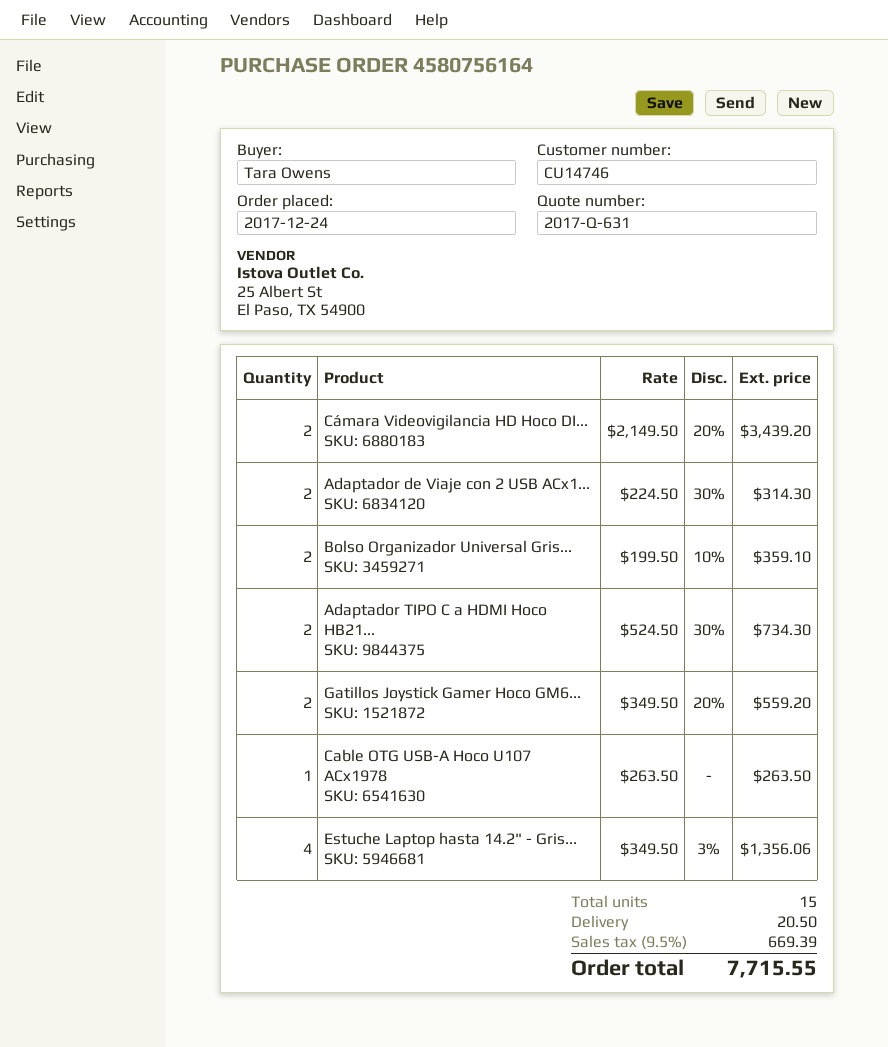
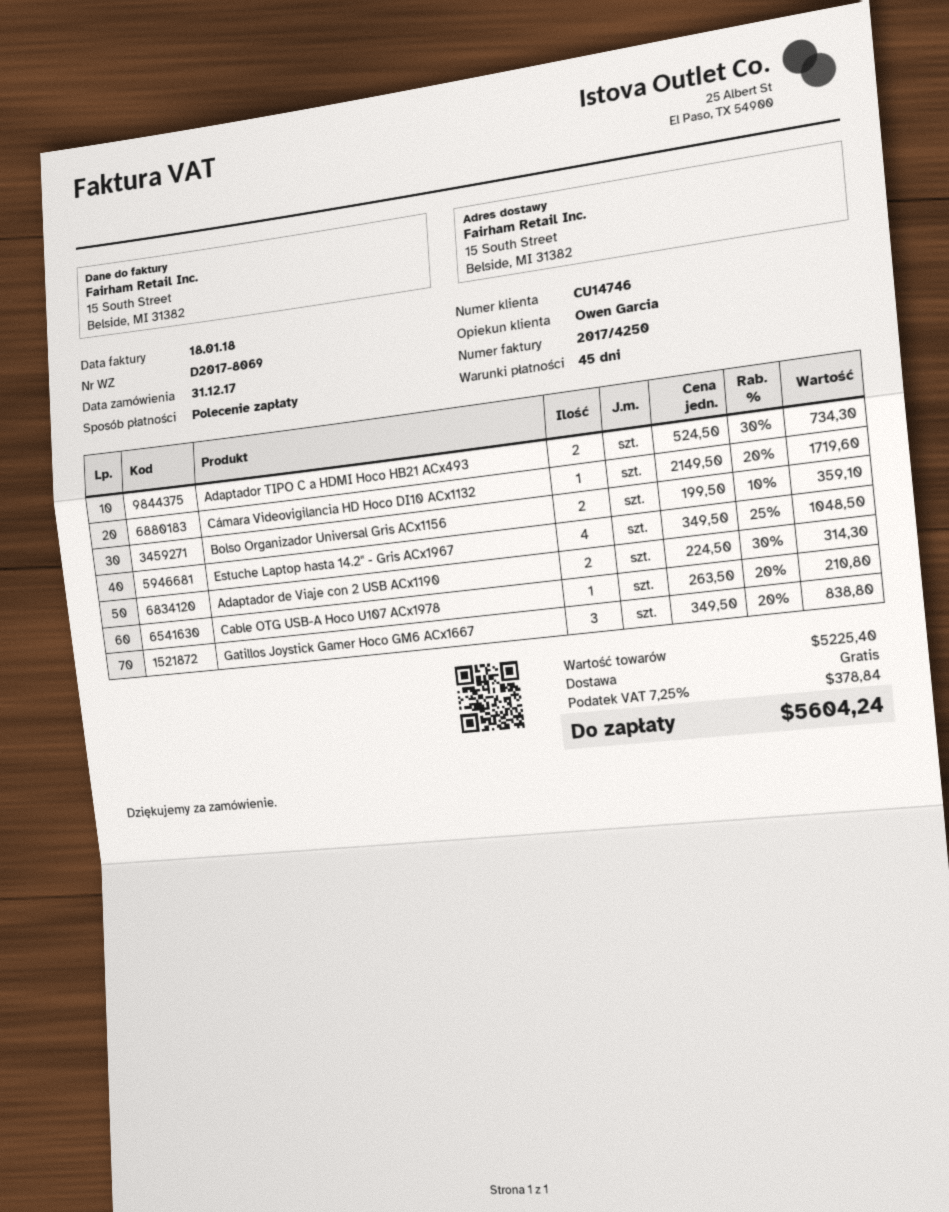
order date: 2017-12-24 -> 2017-12-31
Cámara Videovigilancia HD Hoco DI...: 2 x 2149.50 - 20% = 3439.20 -> 1 x 2149.50 - 20% = 1719.60
Gatillos Joystick Gamer Hoco GM6...: 2 x 349.50 - 20% = 559.20 -> 3 x 349.50 - 20% = 838.80
Cable OTG USB-A Hoco U107 ACx1978: 1 x 263.50 = 263.50 -> 1 x 263.50 - 20% = 210.80
Estuche Laptop hasta 14.2" - Gris...: 4 x 349.50 - 3% = 1356.06 -> 4 x 349.50 - 25% = 1048.50
shipping: 20.50 -> 0.00
tax: 9.5% = 669.39 -> 7.25% = 378.84
total: 7715.55 -> 5604.24

